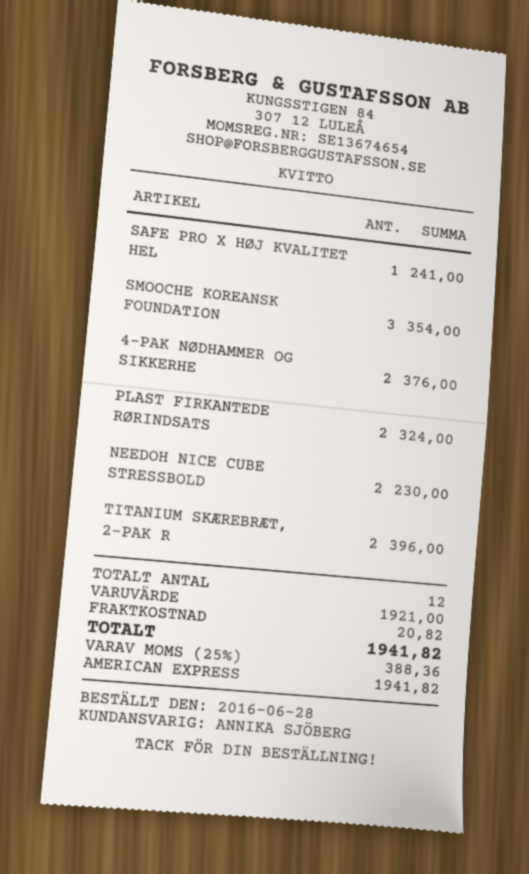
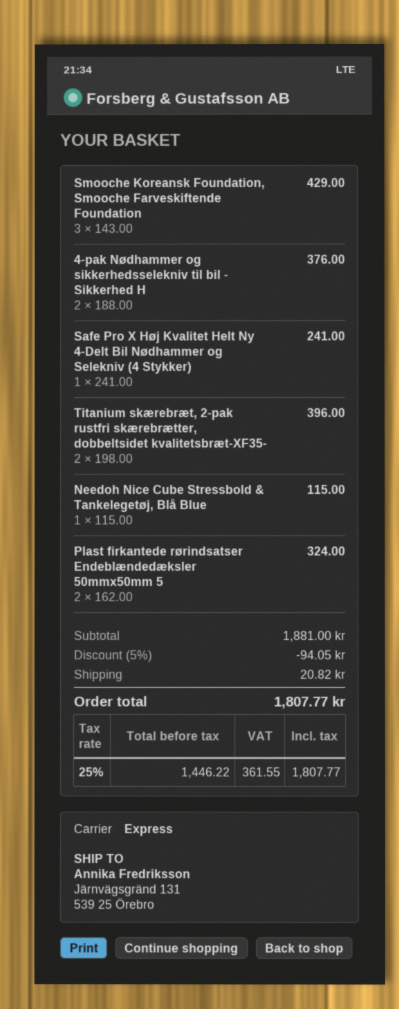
SMOOCHE KOREANSK FOUNDATION: 3 for 354.00 -> 3 for 429.00
NEEDOH NICE CUBE STRESSBOLD: 2 for 230.00 -> 1 for 115.00
subtotal: 1921.00 -> 1881.00
discount: none -> 5% = 94.05
tax: 25% = 388.36 -> 25% = 361.55
total: 1941.82 -> 1807.77

